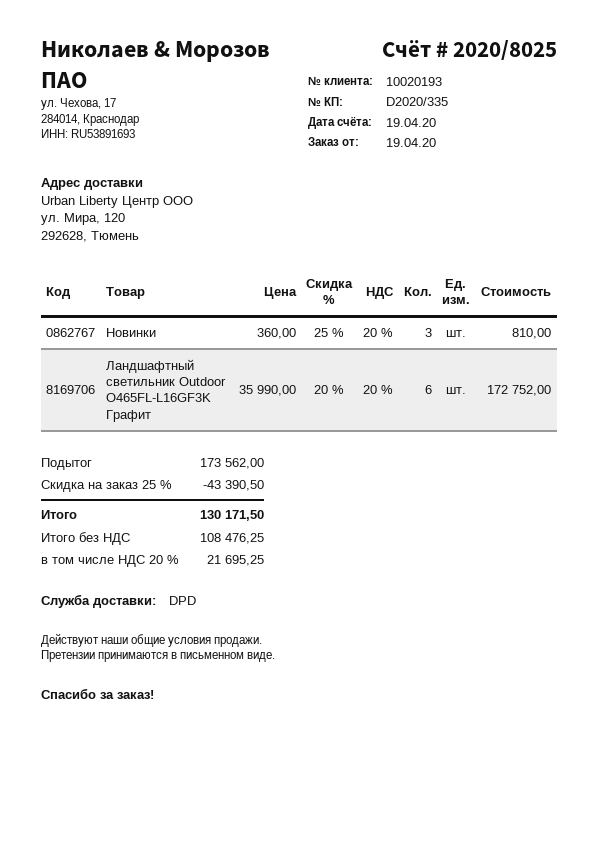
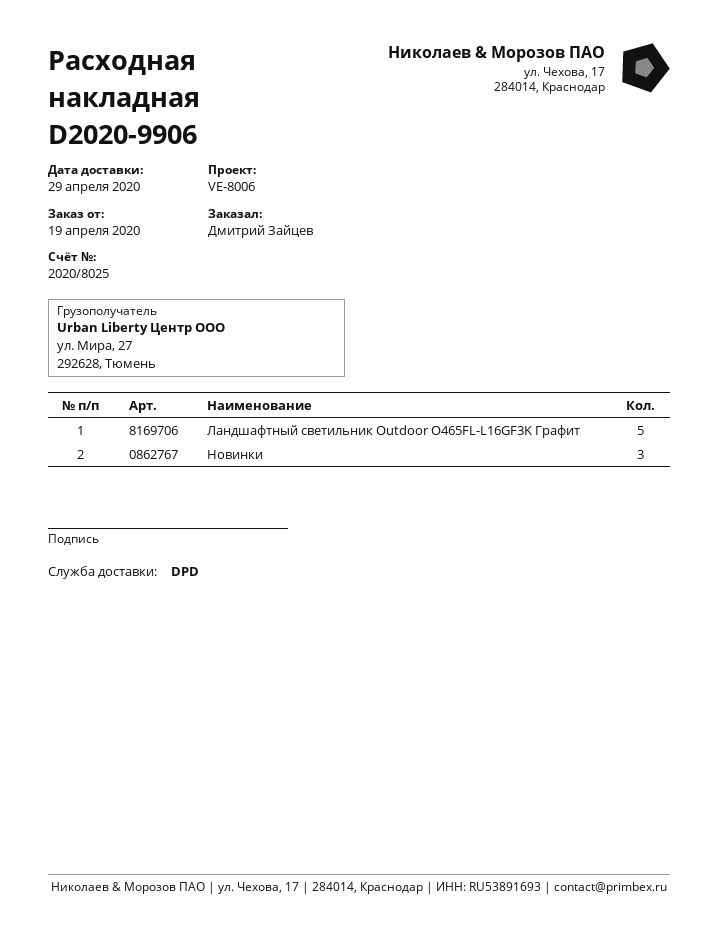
ship to: ул. Мира, 120, 292628, Тюмень -> ул. Мира, 27, 292628, Тюмень
Ландшафтный светильник Outdoor O465FL-L16GF3K Графит: 6 -> 5

